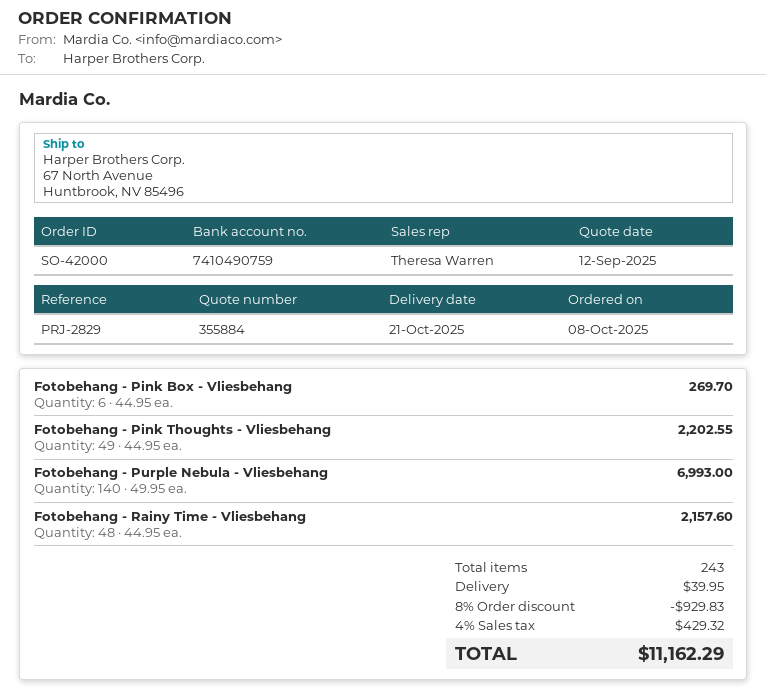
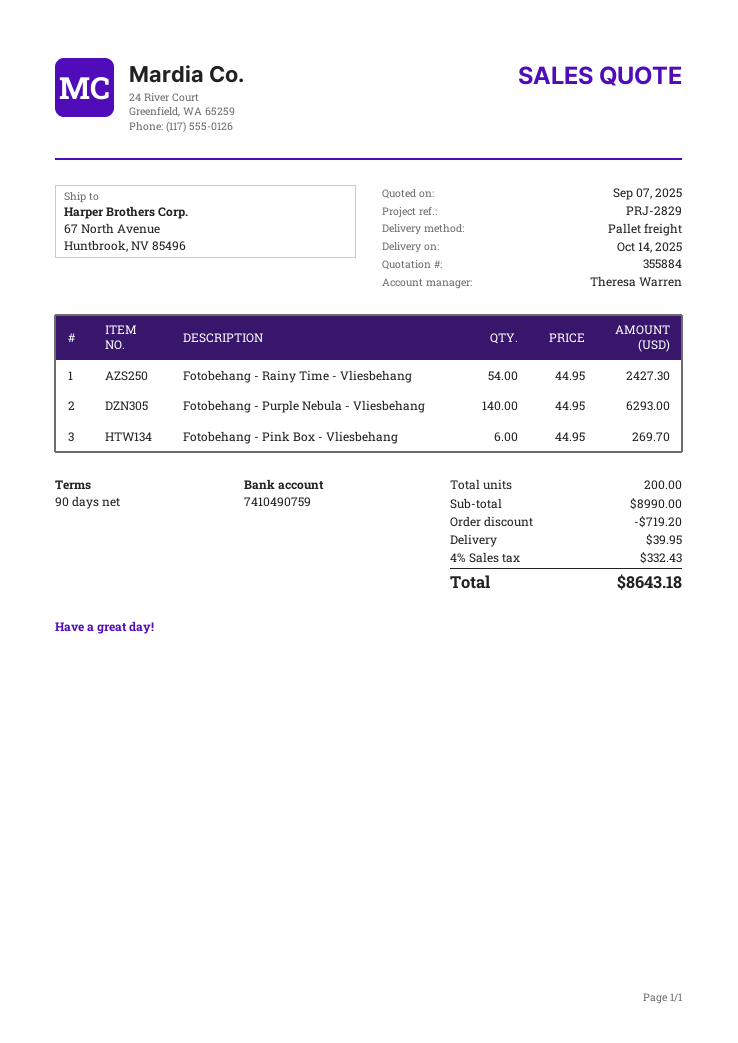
quote date: 2025-09-12 -> 2025-09-07
delivery date: 2025-10-21 -> 2025-10-14
Fotobehang - Pink Thoughts - Vliesbehang: 49 x 44.95 = 2202.55 -> none
Fotobehang - Purple Nebula - Vliesbehang: 140 x 49.95 = 6993.00 -> 140 x 44.95 = 6293.00
Fotobehang - Rainy Time - Vliesbehang: 48 x 44.95 = 2157.60 -> 54 x 44.95 = 2427.30
total quantity: 243 -> 200
discount: 929.83 -> 719.20
tax: 4% = 429.32 -> 4% = 332.43
total: 11162.29 -> 8643.18

